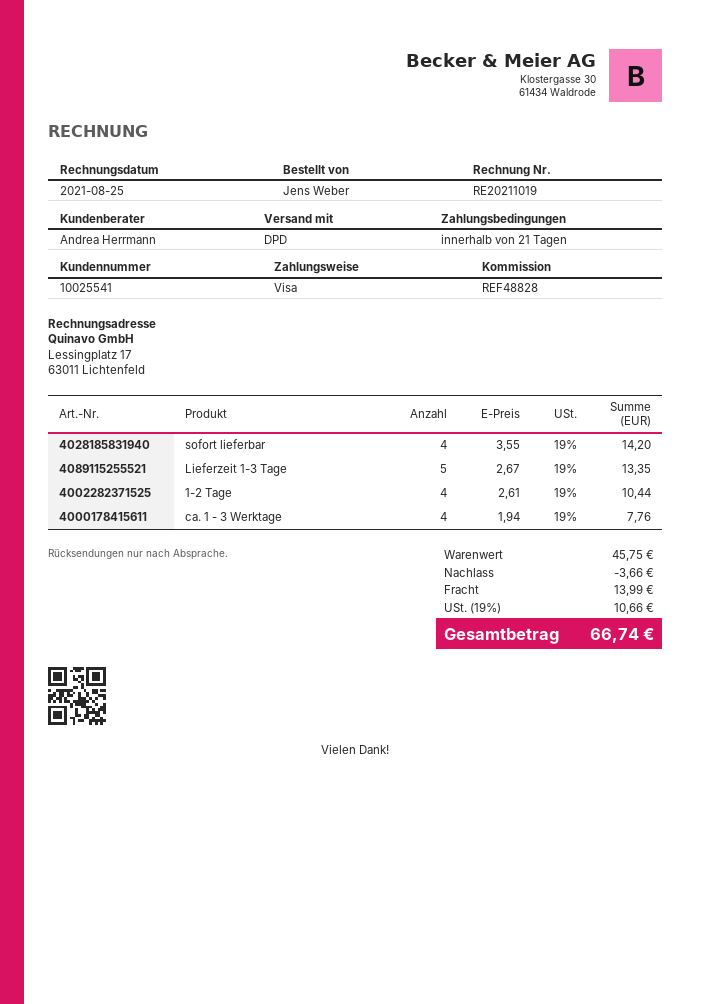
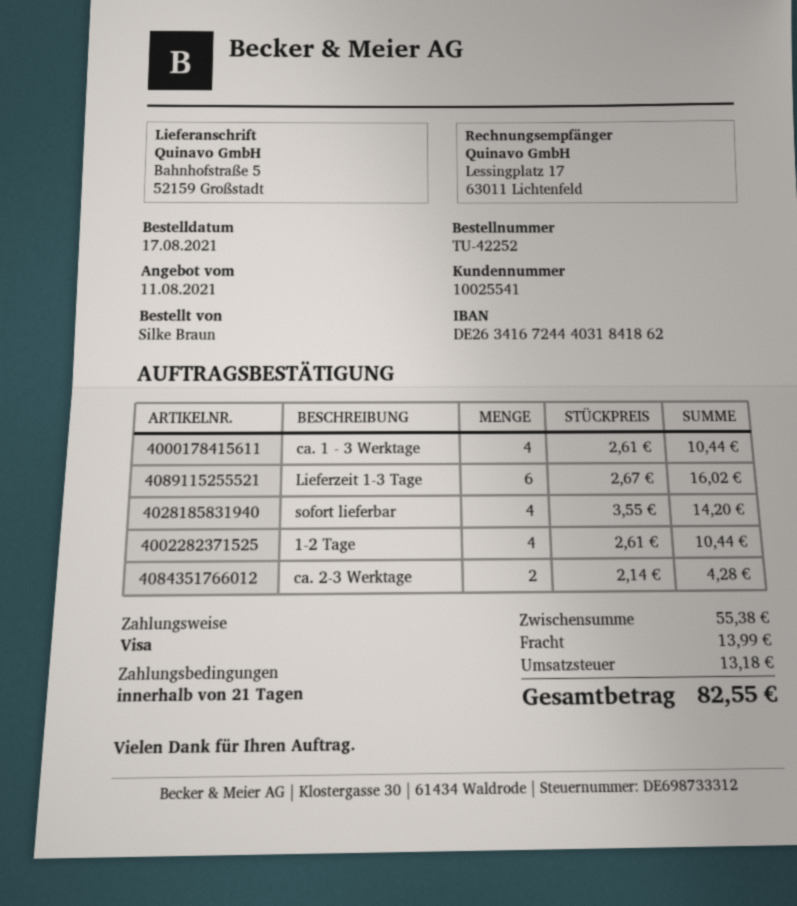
ordered by: Jens Weber -> Silke Braun
Lieferzeit 1-3 Tage: 5 x 2.67 = 13.35 -> 6 x 2.67 = 16.02
ca. 1 - 3 Werktage: 4 x 1.94 = 7.76 -> 4 x 2.61 = 10.44
ca. 2-3 Werktage: none -> 2 x 2.14 = 4.28
subtotal: 45.75 -> 55.38
discount: 3.66 -> none
tax: 10.66 -> 13.18
total: 66.74 -> 82.55

